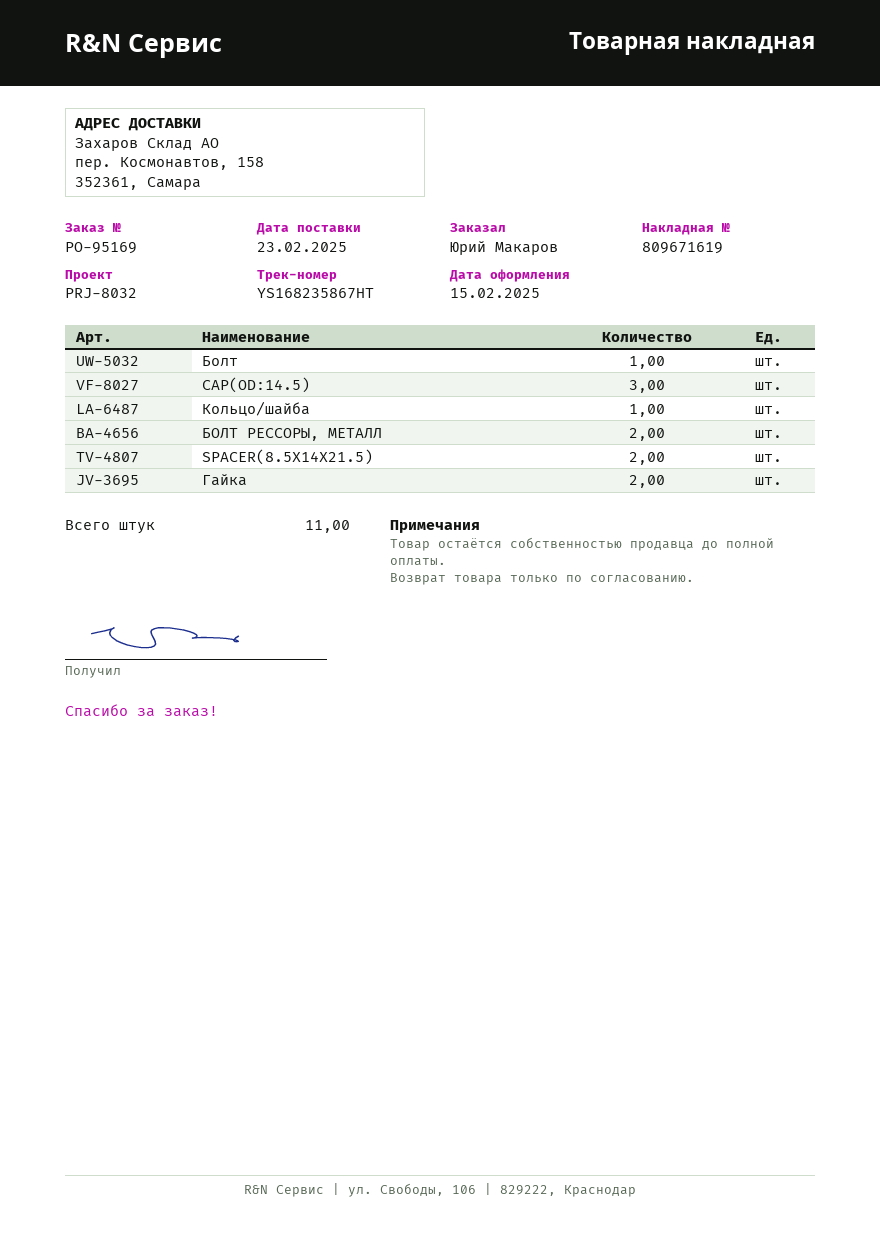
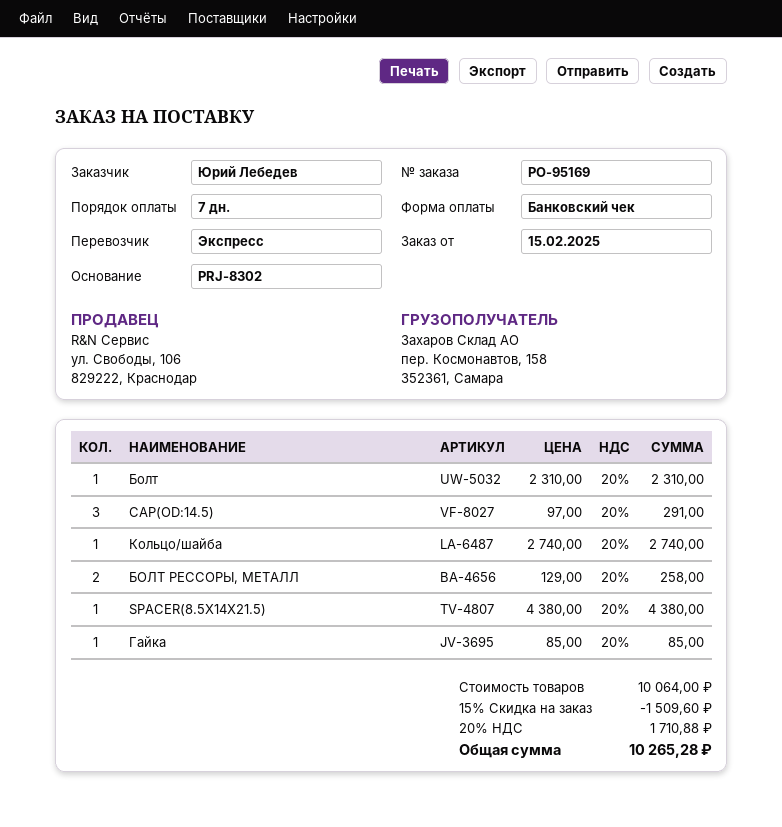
reference: PRJ-8032 -> PRJ-8302
ordered by: Юрий Макаров -> Юрий Лебедев
SPACER(8.5X14X21.5): 2 -> 1
Гайка: 2 -> 1

